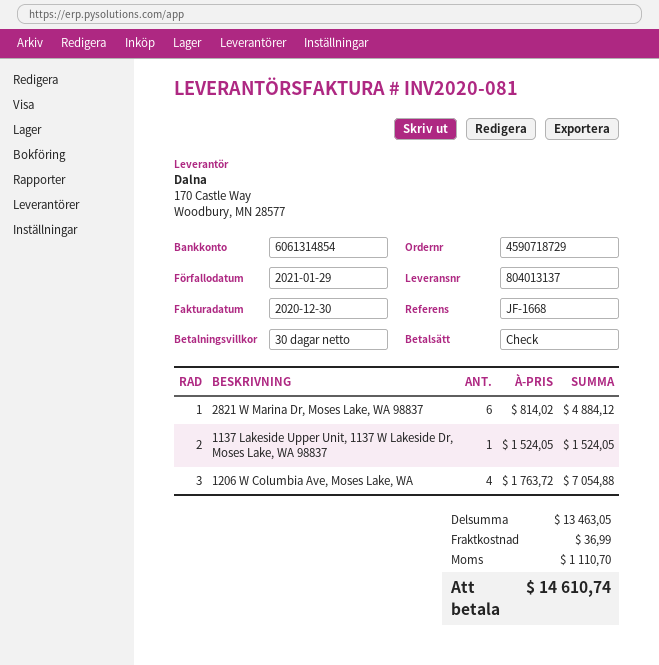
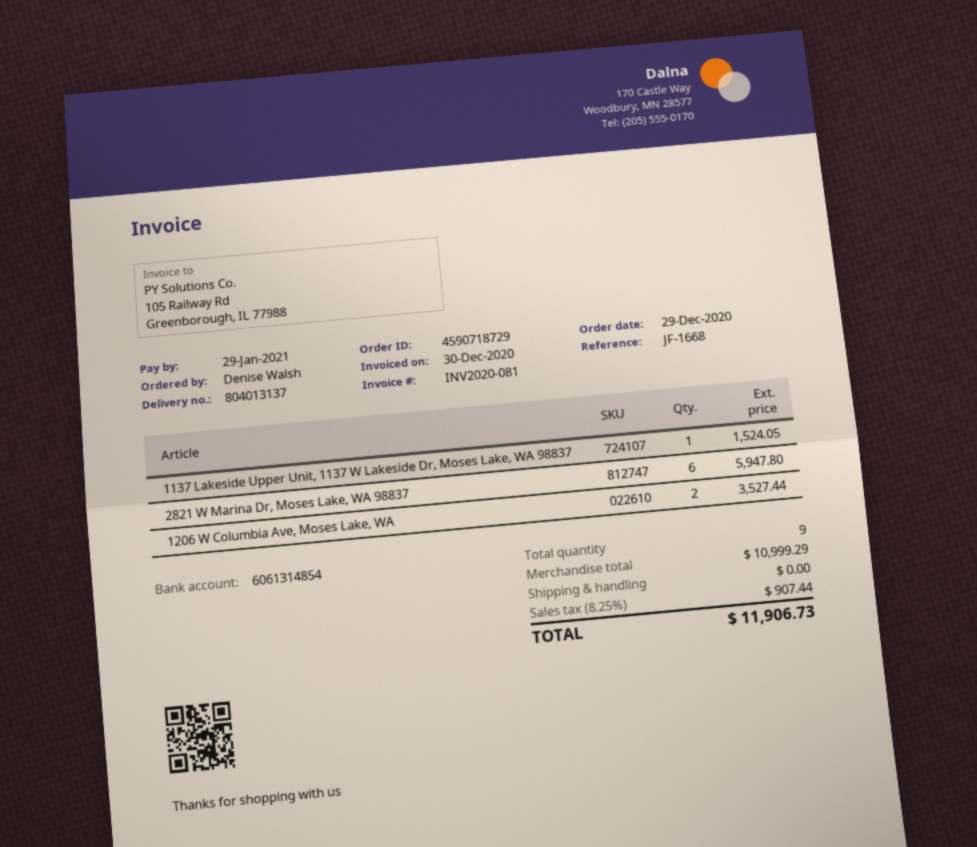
2821 W Marina Dr, Moses Lake, WA 98837: 6 for 4884.12 -> 6 for 5947.80
1206 W Columbia Ave, Moses Lake, WA: 4 for 7054.88 -> 2 for 3527.44
subtotal: 13463.05 -> 10999.29
shipping: 36.99 -> 0.00
tax: 1110.70 -> 907.44
total: 14610.74 -> 11906.73

